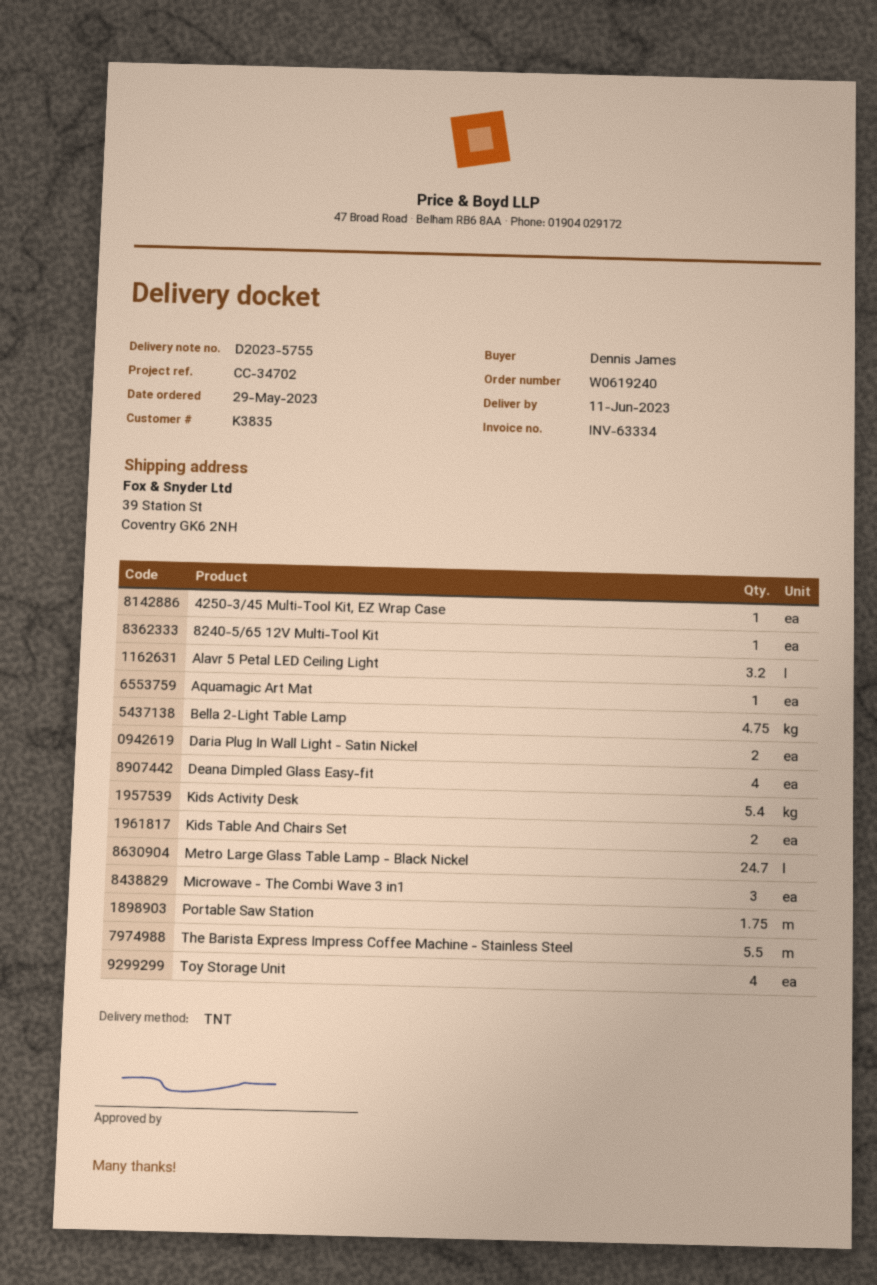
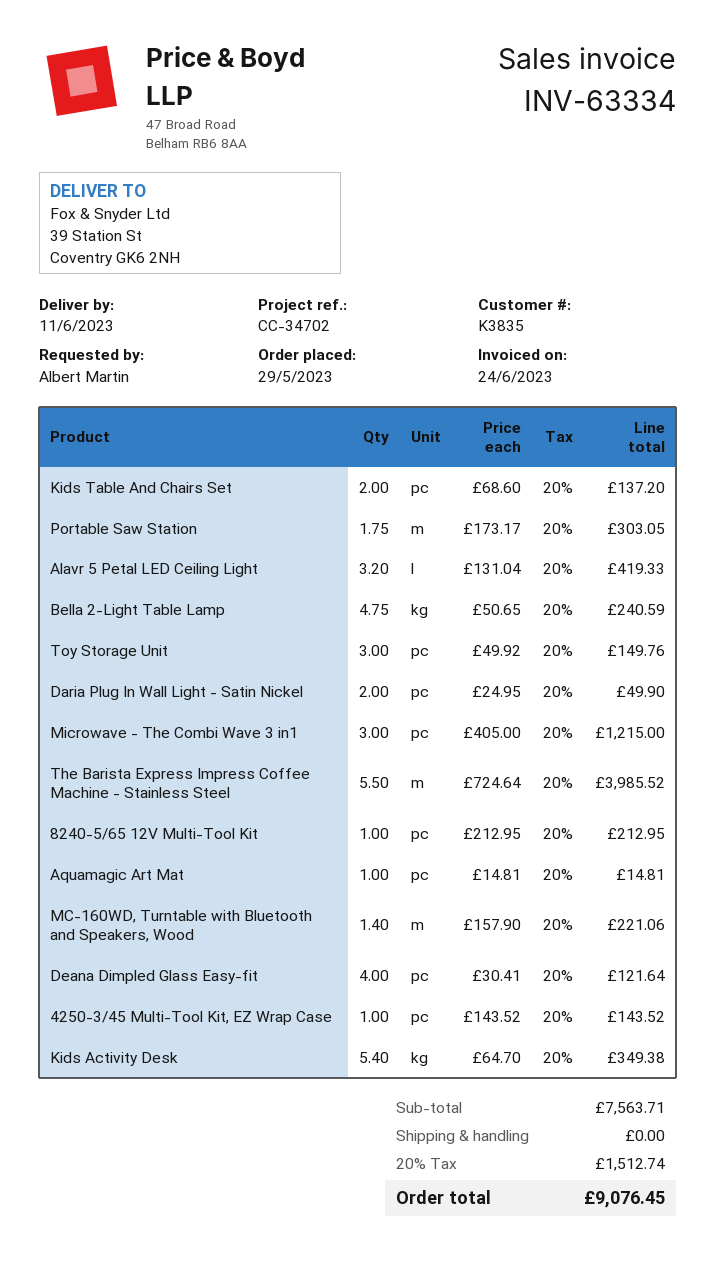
ordered by: Dennis James -> Albert Martin
Metro Large Glass Table Lamp - Black Nickel: 24.7 -> none
Toy Storage Unit: 4 -> 3
MC-160WD, Turntable with Bluetooth and Speakers, Wood: none -> 1.4

